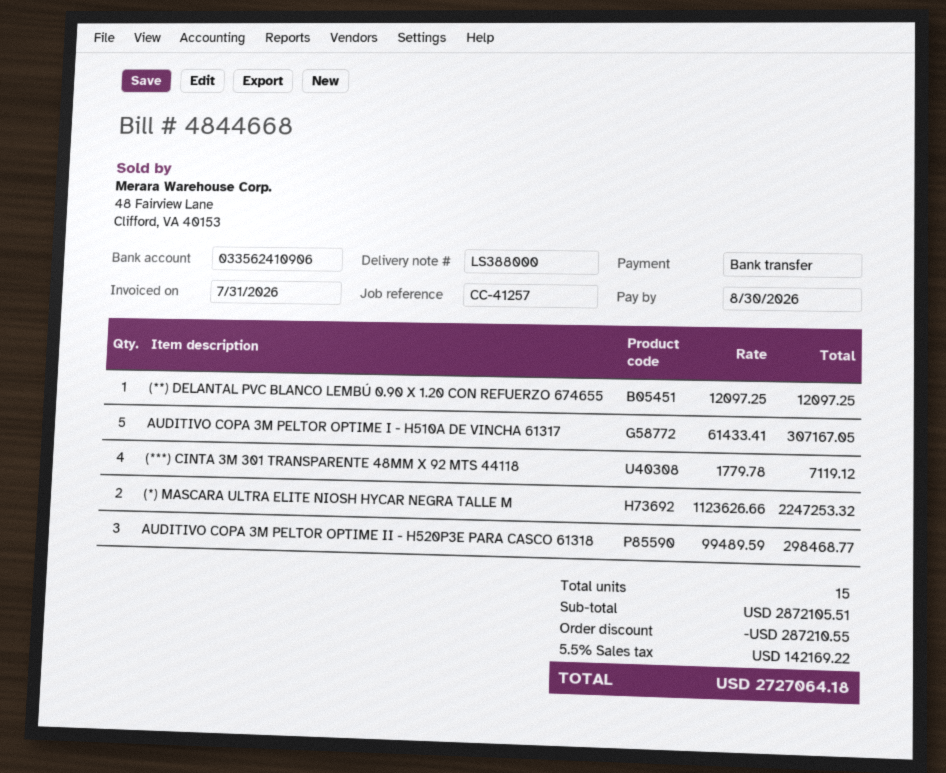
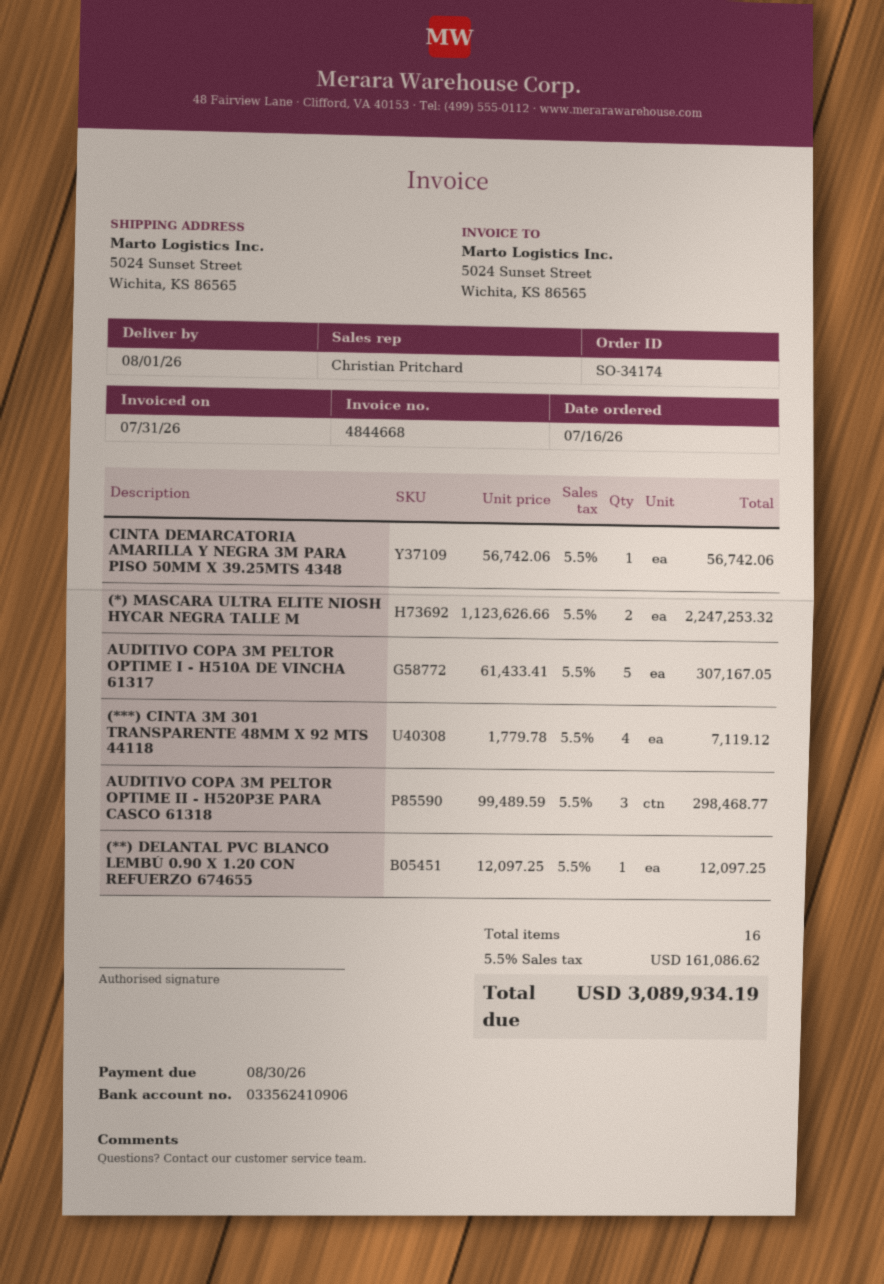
CINTA DEMARCATORIA AMARILLA Y NEGRA 3M PARA PISO 50MM X 39.25MTS 4348: none -> 1 x 56742.06 = 56742.06
total quantity: 15 -> 16
discount: 287210.55 -> none
tax: 5.5% = 142169.22 -> 5.5% = 161086.62
total: 2727064.18 -> 3089934.19

